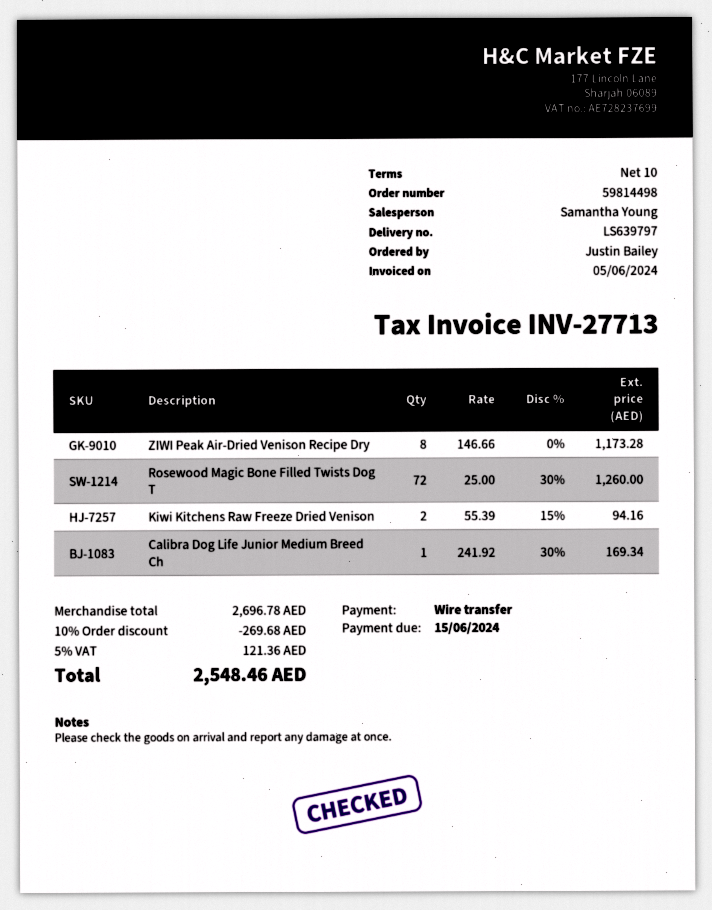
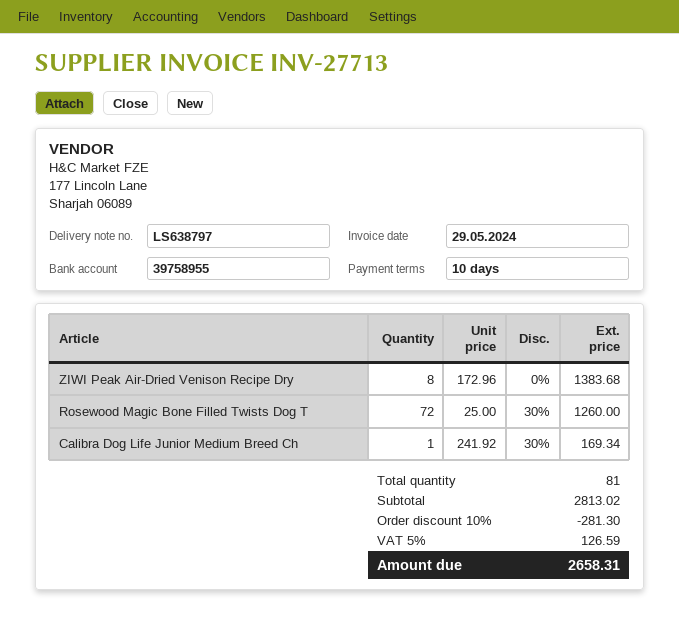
delivery note number: LS639797 -> LS638797
invoice date: 2024-06-05 -> 2024-05-29
ZIWI Peak Air-Dried Venison Recipe Dry: 8 x 146.66 = 1173.28 -> 8 x 172.96 = 1383.68
Kiwi Kitchens Raw Freeze Dried Venison: 2 x 55.39 - 15% = 94.16 -> none
subtotal: 2696.78 -> 2813.02
discount: 10% = 269.68 -> 10% = 281.30
tax: 5% = 121.36 -> 5% = 126.59
total: 2548.46 -> 2658.31

